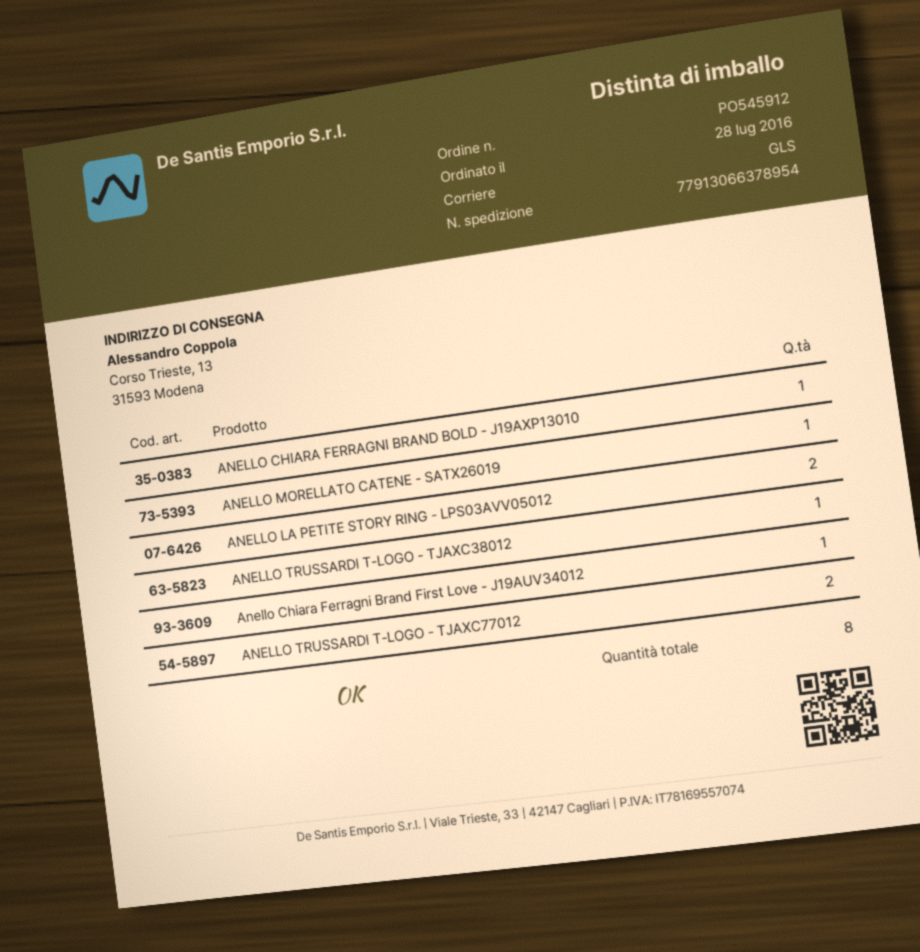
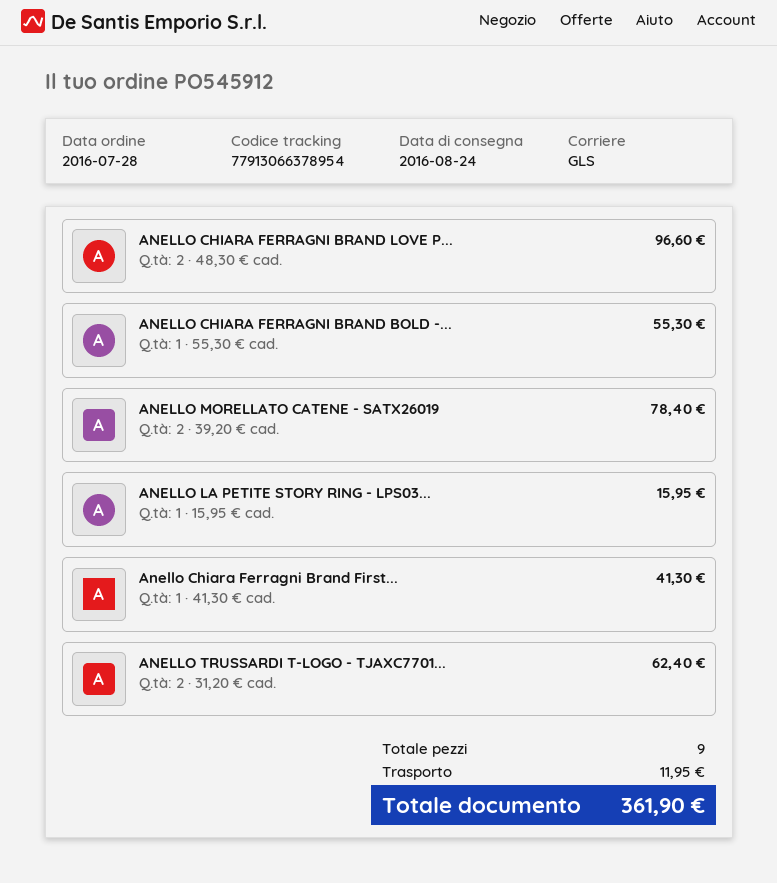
ANELLO MORELLATO CATENE - SATX26019: 1 -> 2
ANELLO LA PETITE STORY RING - LPS03AVV05012: 2 -> 1
ANELLO TRUSSARDI T-LOGO - TJAXC38012: 1 -> none
ANELLO CHIARA FERRAGNI BRAND LOVE P...: none -> 2
total quantity: 8 -> 9

